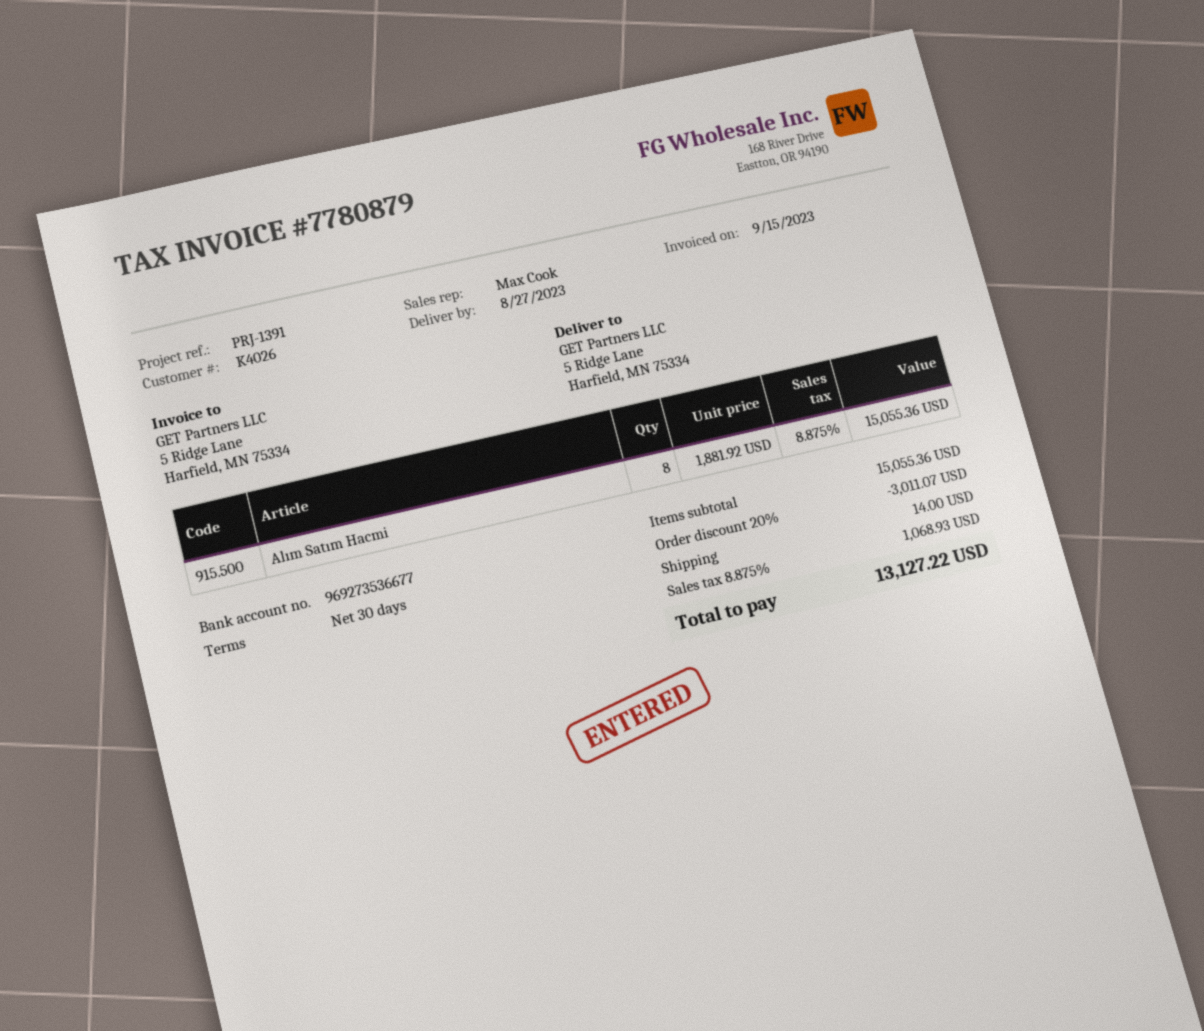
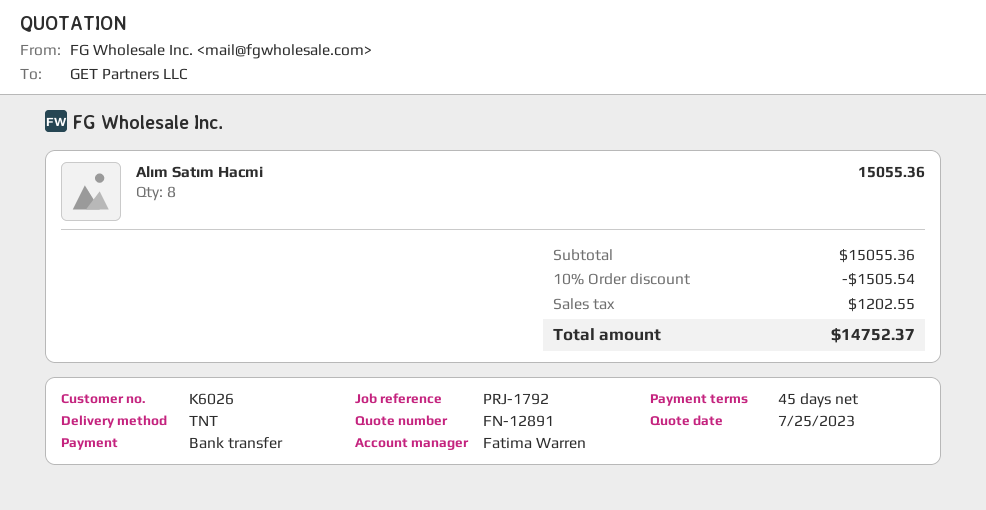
payment terms: 30 days -> 45 days
customer number: K4026 -> K6026
reference: PRJ-1391 -> PRJ-1792
sales rep: Max Cook -> Fatima Warren
discount: 20% = 3011.07 -> 10% = 1505.54
shipping: 14.00 -> none
tax: 1068.93 -> 1202.55
total: 13127.22 -> 14752.37

